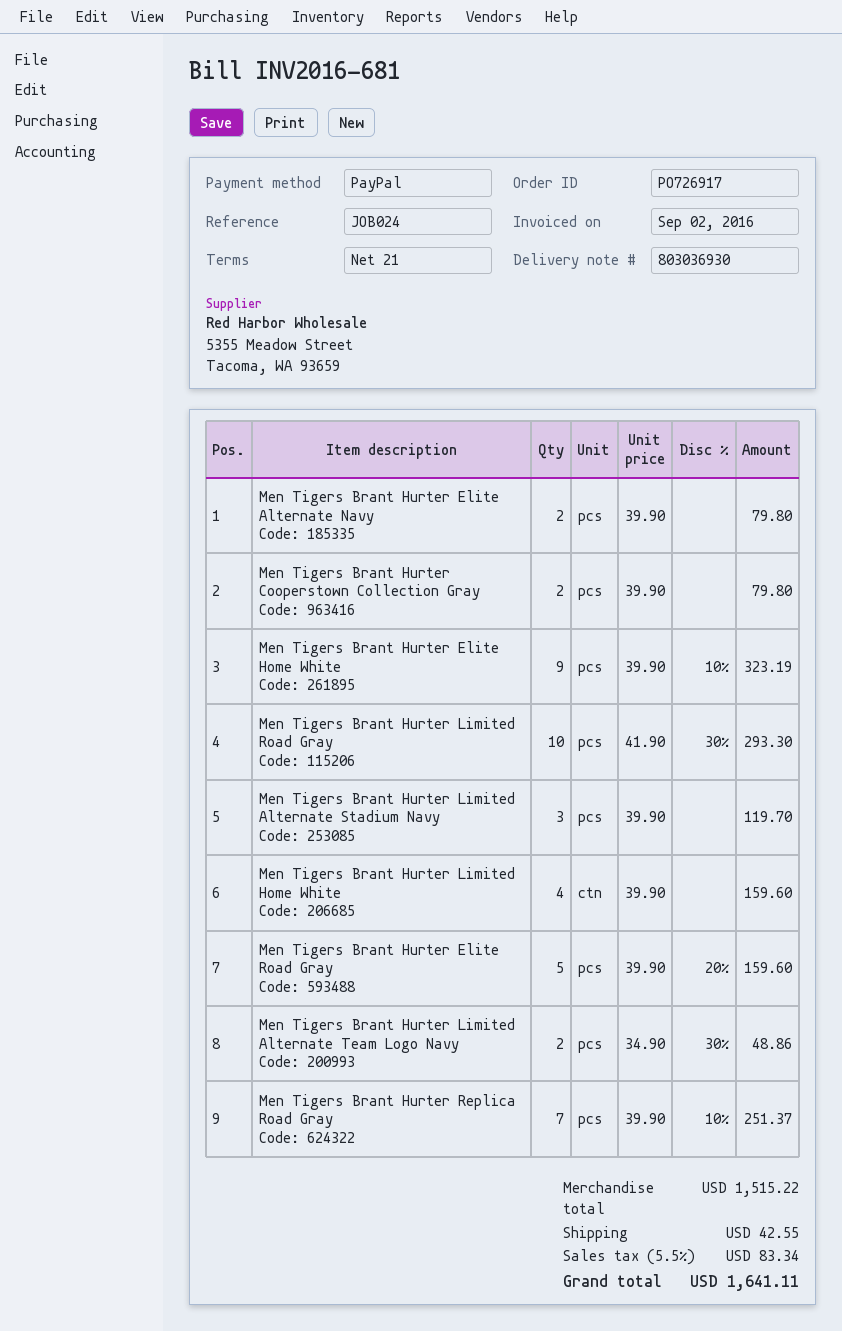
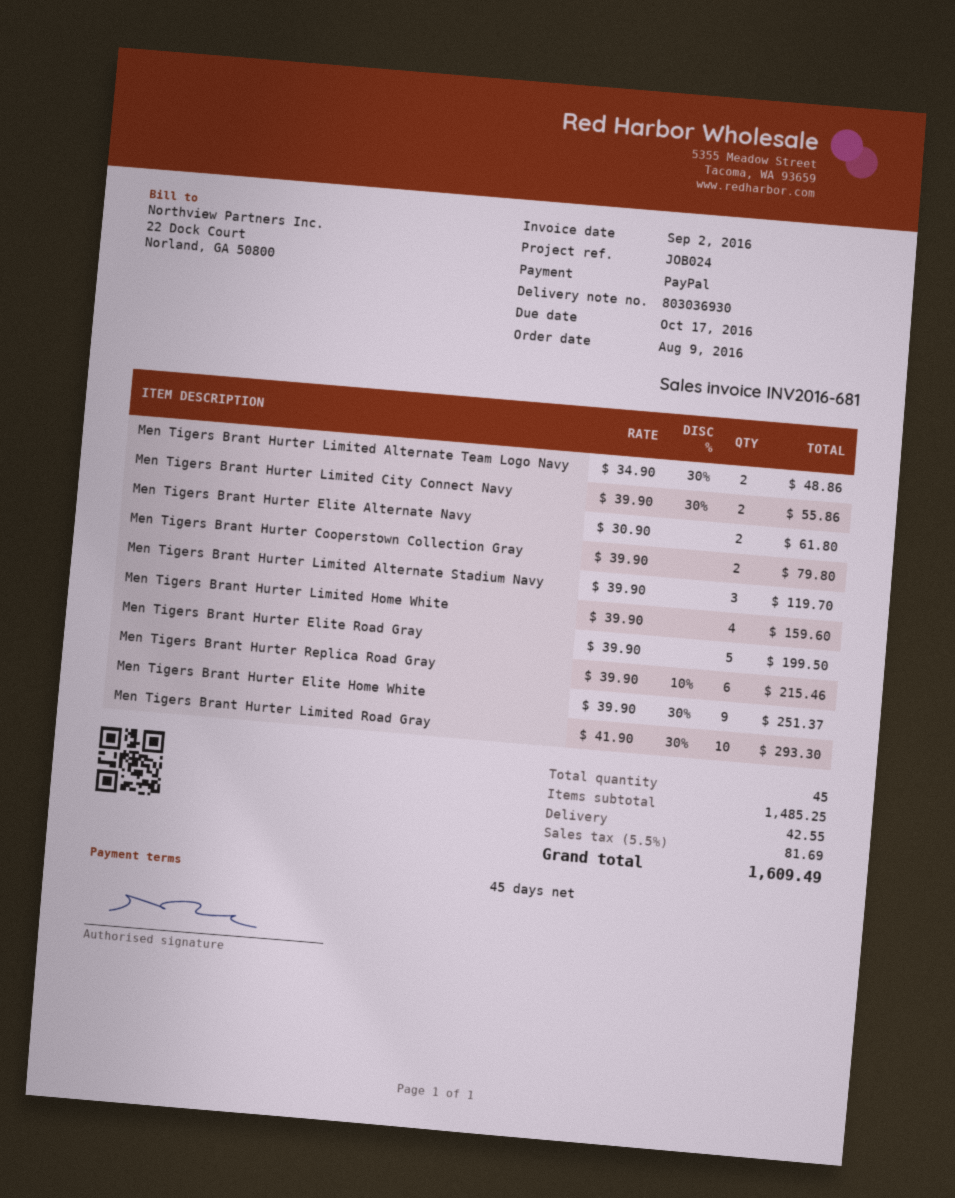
payment terms: 21 days -> 45 days
Men Tigers Brant Hurter Elite Alternate Navy: 2 x 39.90 = 79.80 -> 2 x 30.90 = 61.80
Men Tigers Brant Hurter Elite Home White: 9 x 39.90 - 10% = 323.19 -> 9 x 39.90 - 30% = 251.37
Men Tigers Brant Hurter Elite Road Gray: 5 x 39.90 - 20% = 159.60 -> 5 x 39.90 = 199.50
Men Tigers Brant Hurter Replica Road Gray: 7 x 39.90 - 10% = 251.37 -> 6 x 39.90 - 10% = 215.46
Men Tigers Brant Hurter Limited City Connect Navy: none -> 2 x 39.90 - 30% = 55.86
subtotal: 1515.22 -> 1485.25
tax: 5.5% = 83.34 -> 5.5% = 81.69
total: 1641.11 -> 1609.49

